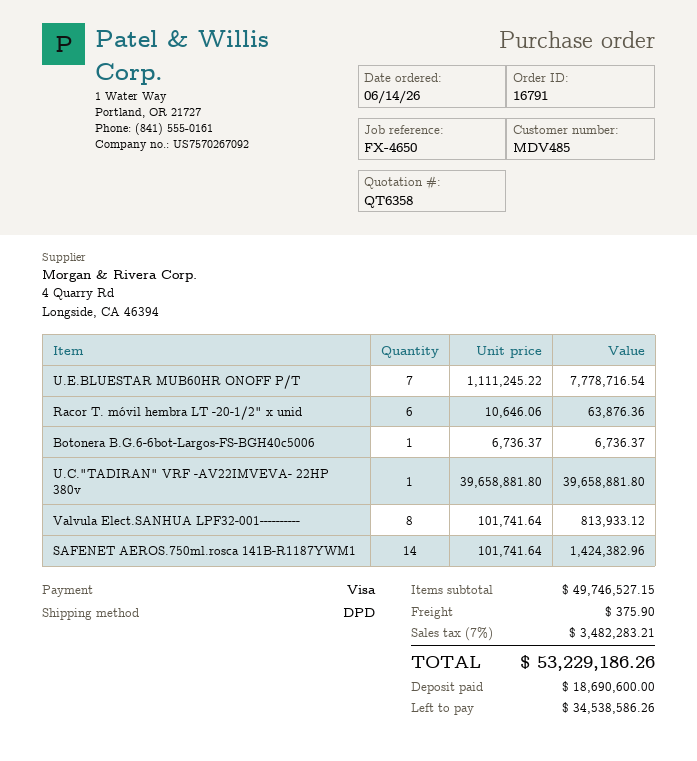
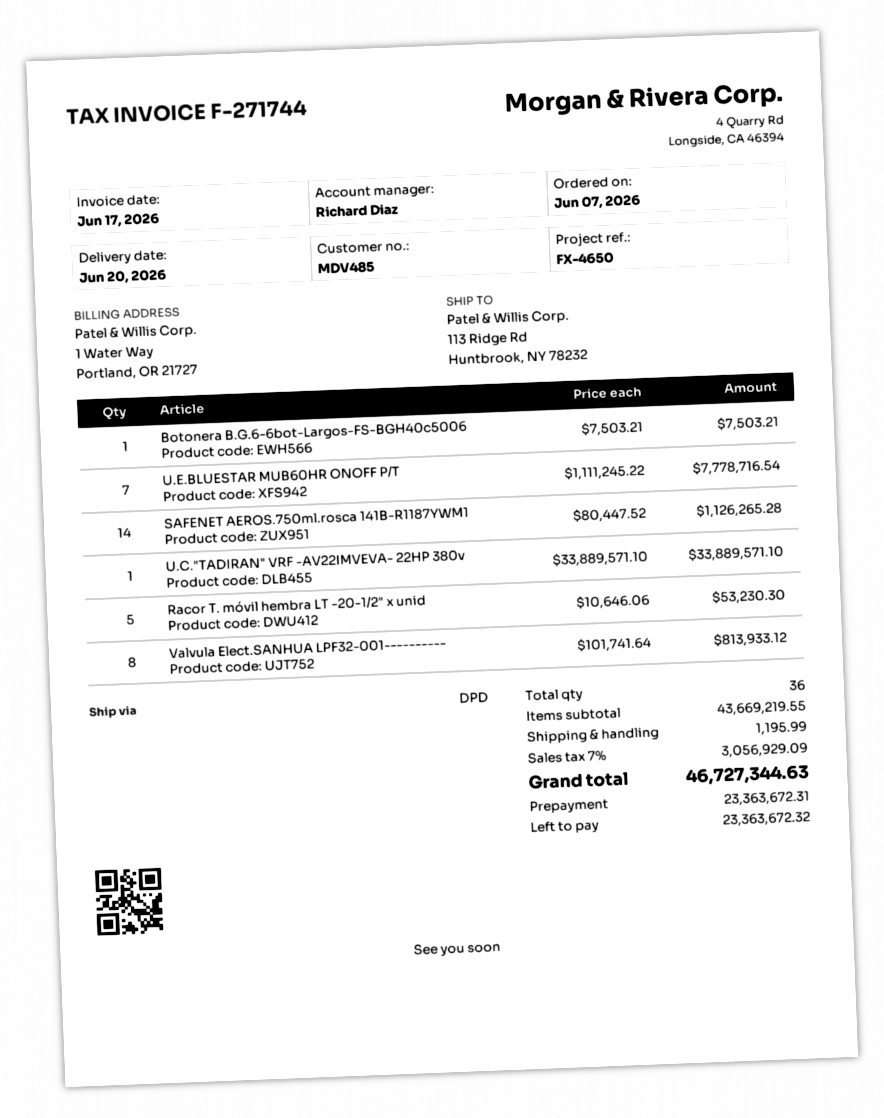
order date: 2026-06-14 -> 2026-06-07
Racor T. móvil hembra LT -20-1/2" x unid: 6 x 10646.06 = 63876.36 -> 5 x 10646.06 = 53230.30
Botonera B.G.6-6bot-Largos-FS-BGH40c5006: 1 x 6736.37 = 6736.37 -> 1 x 7503.21 = 7503.21
U.C."TADIRAN" VRF -AV22IMVEVA- 22HP 380v: 1 x 39658881.80 = 39658881.80 -> 1 x 33889571.10 = 33889571.10
SAFENET AEROS.750ml.rosca 141B-R1187YWM1: 14 x 101741.64 = 1424382.96 -> 14 x 80447.52 = 1126265.28
subtotal: 49746527.15 -> 43669219.55
shipping: 375.90 -> 1195.99
tax: 7% = 3482283.21 -> 7% = 3056929.09
total: 53229186.26 -> 46727344.63
deposit: 18690600.00 -> 23363672.31
balance: 34538586.26 -> 23363672.32

